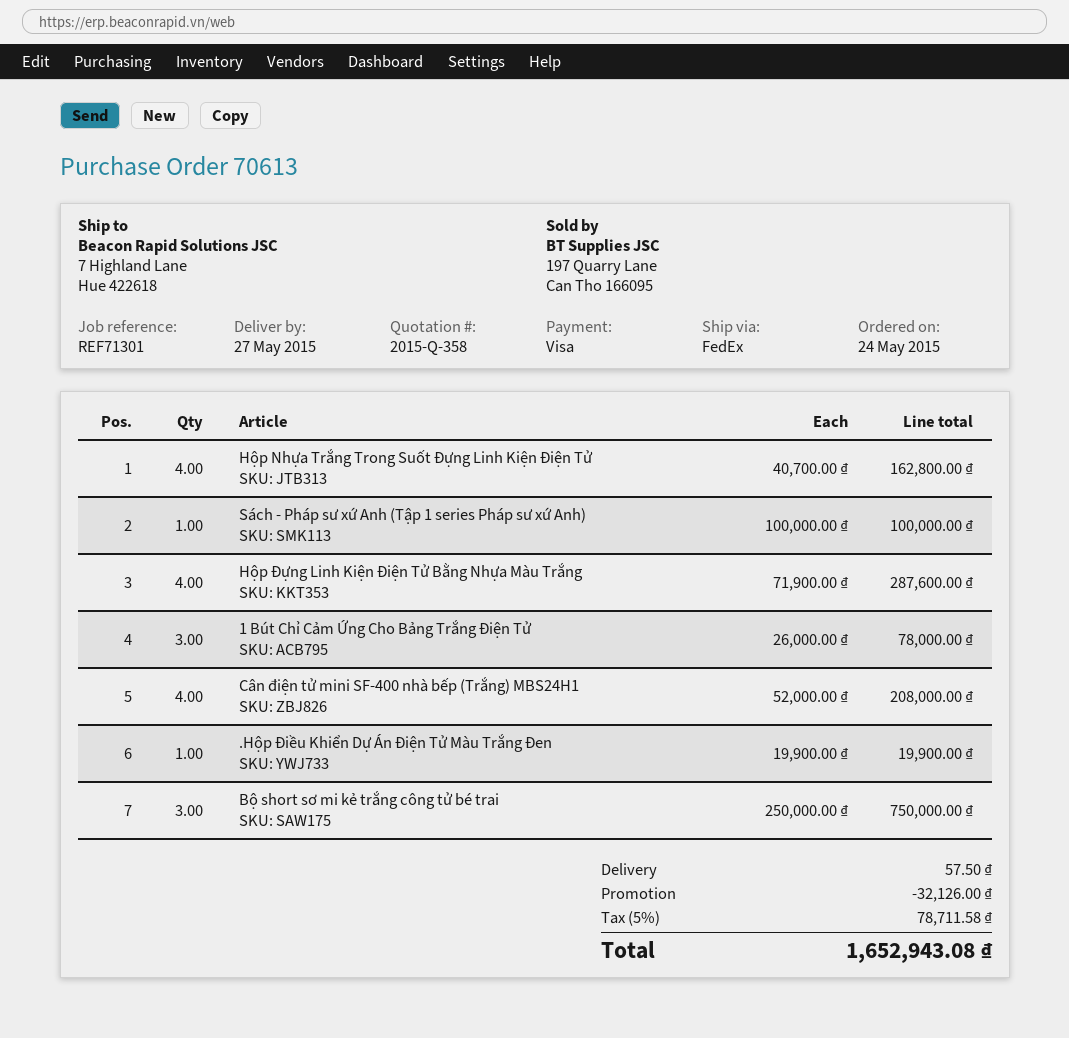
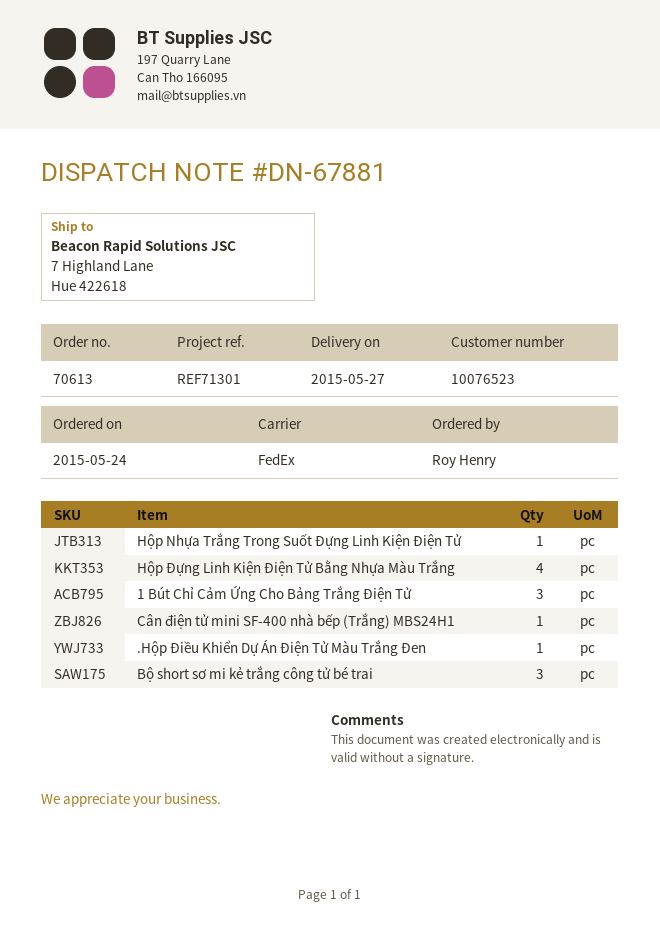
Hộp Nhựa Trắng Trong Suốt Đựng Linh Kiện Điện Tử: 4 -> 1
Sách - Pháp sư xứ Anh (Tập 1 series Pháp sư xứ Anh): 1 -> none
Cân điện tử mini SF-400 nhà bếp (Trắng) MBS24H1: 4 -> 1

